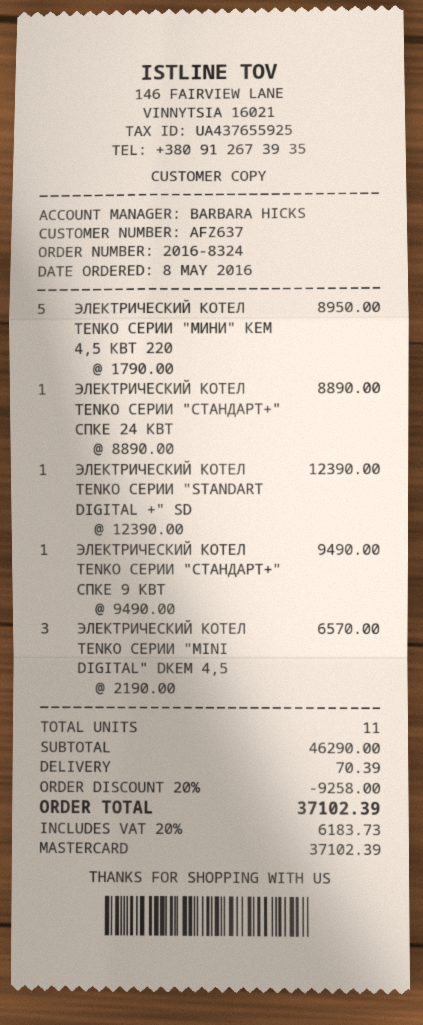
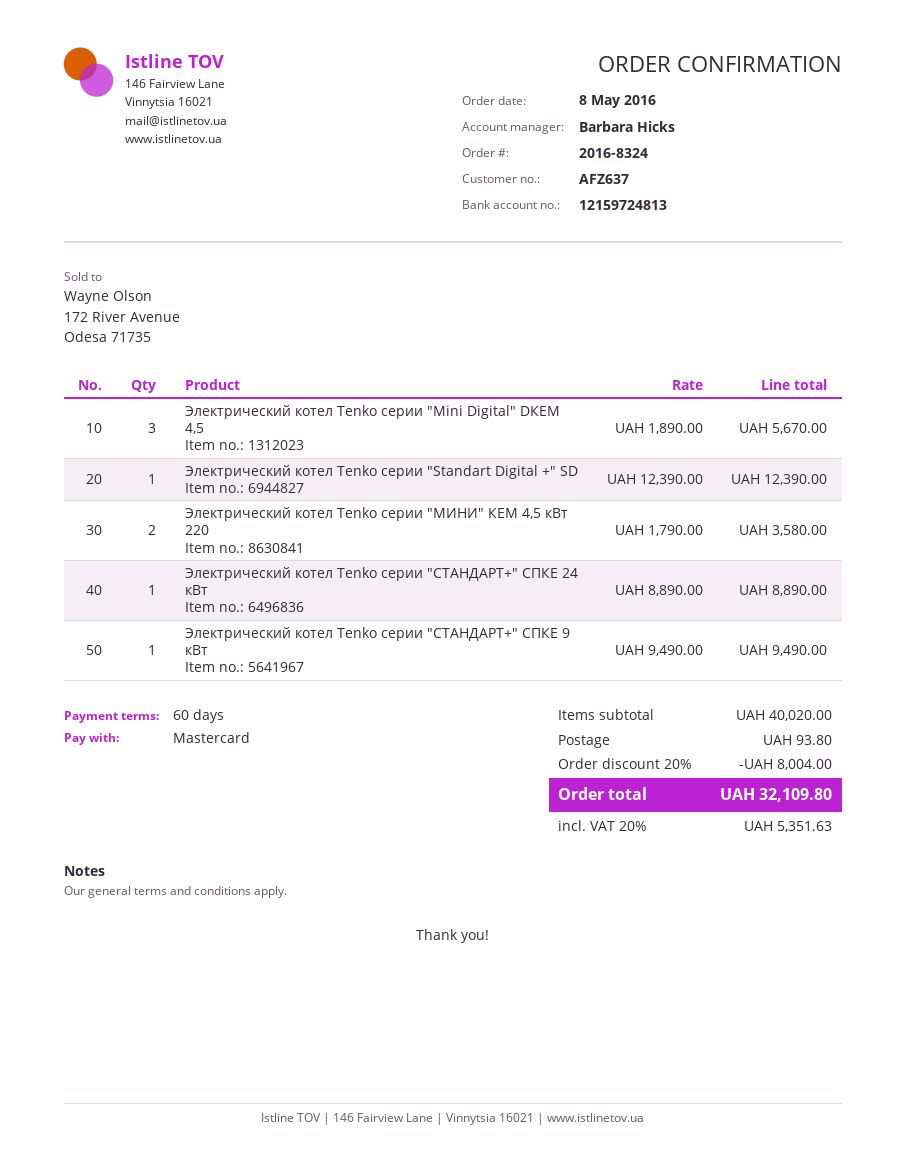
ЭЛЕКТРИЧЕСКИЙ КОТЕЛ TENKO СЕРИИ "МИНИ" КЕМ 4,5 КВТ 220: 5 x 1790.00 = 8950.00 -> 2 x 1790.00 = 3580.00
ЭЛЕКТРИЧЕСКИЙ КОТЕЛ TENKO СЕРИИ "MINI DIGITAL" DКЕМ 4,5: 3 x 2190.00 = 6570.00 -> 3 x 1890.00 = 5670.00
subtotal: 46290.00 -> 40020.00
discount: 20% = 9258.00 -> 20% = 8004.00
shipping: 70.39 -> 93.80
tax: 20% = 6183.73 -> 20% = 5351.63
total: 37102.39 -> 32109.80

